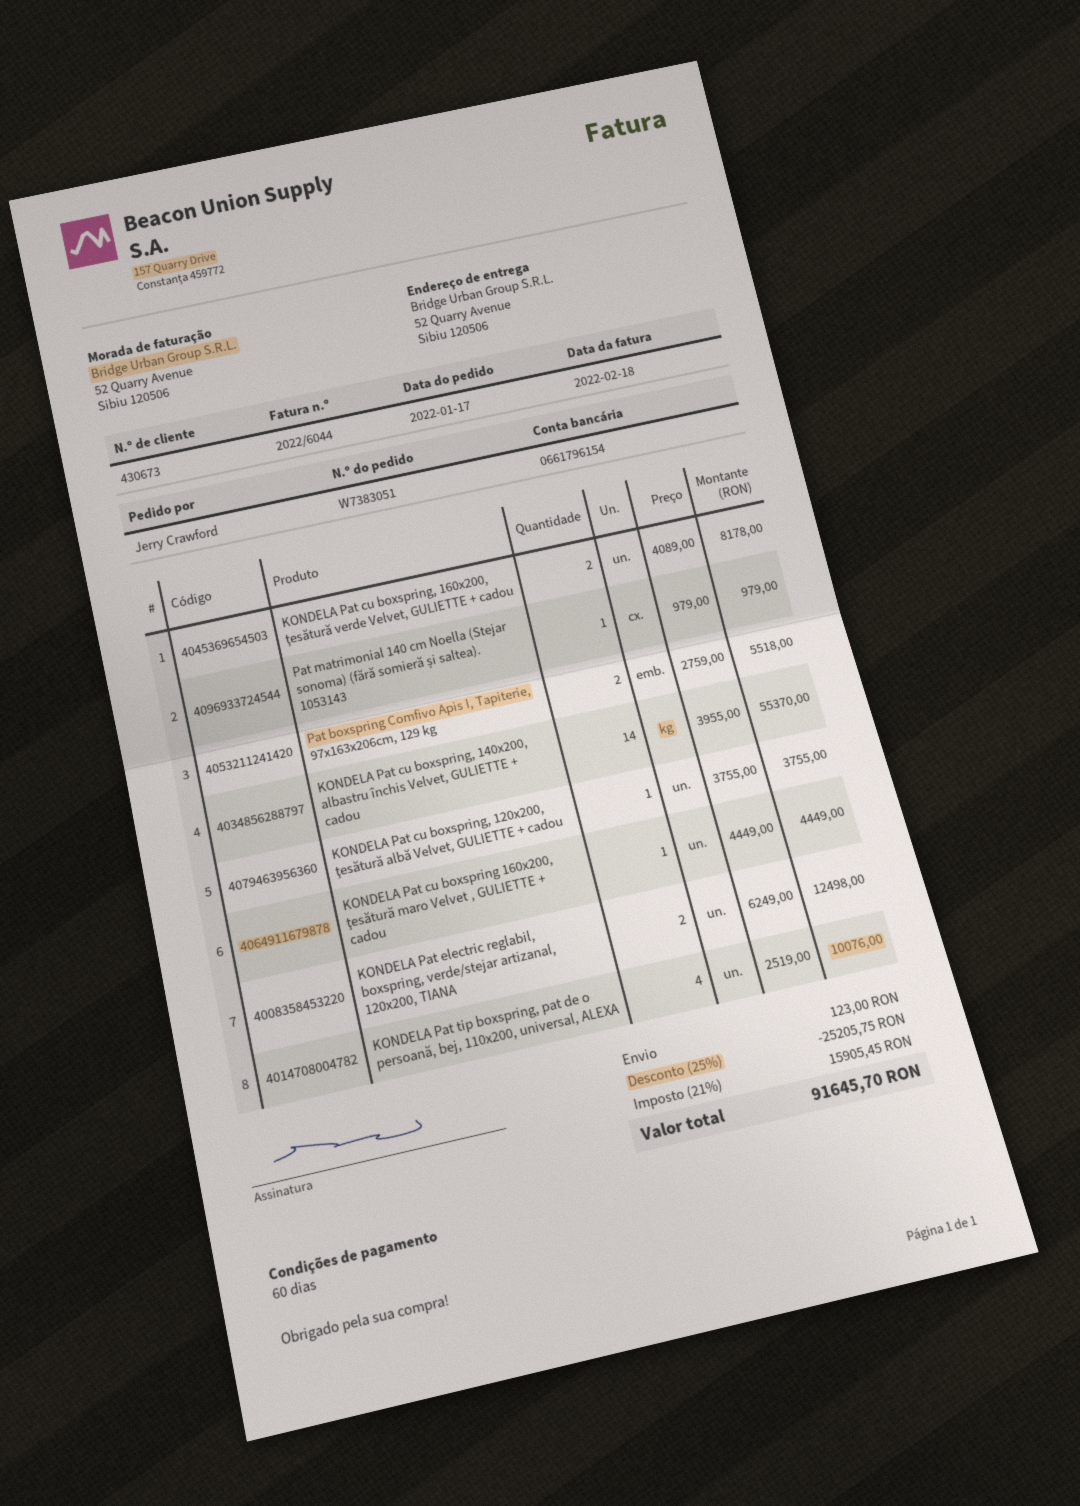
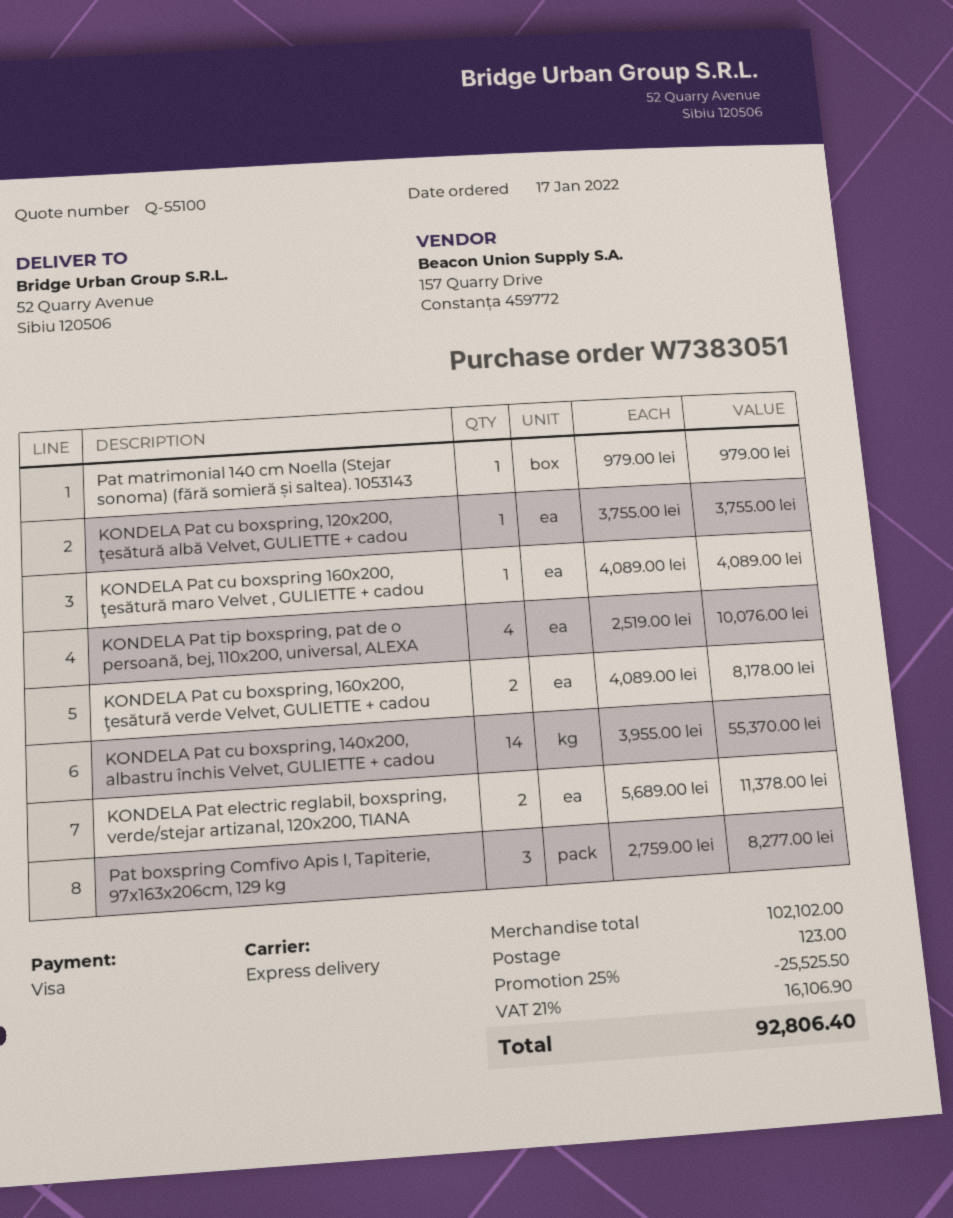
Pat boxspring Comfivo Apis I, Tapiterie, 97x163x206cm, 129 kg: 2 x 2759.00 = 5518.00 -> 3 x 2759.00 = 8277.00
KONDELA Pat cu boxspring 160x200, ţesătură maro Velvet , GULIETTE + cadou: 1 x 4449.00 = 4449.00 -> 1 x 4089.00 = 4089.00
KONDELA Pat electric reglabil, boxspring, verde/stejar artizanal, 120x200, TIANA: 2 x 6249.00 = 12498.00 -> 2 x 5689.00 = 11378.00
discount: 25% = 25205.75 -> 25% = 25525.50
tax: 21% = 15905.45 -> 21% = 16106.90
total: 91645.70 -> 92806.40

